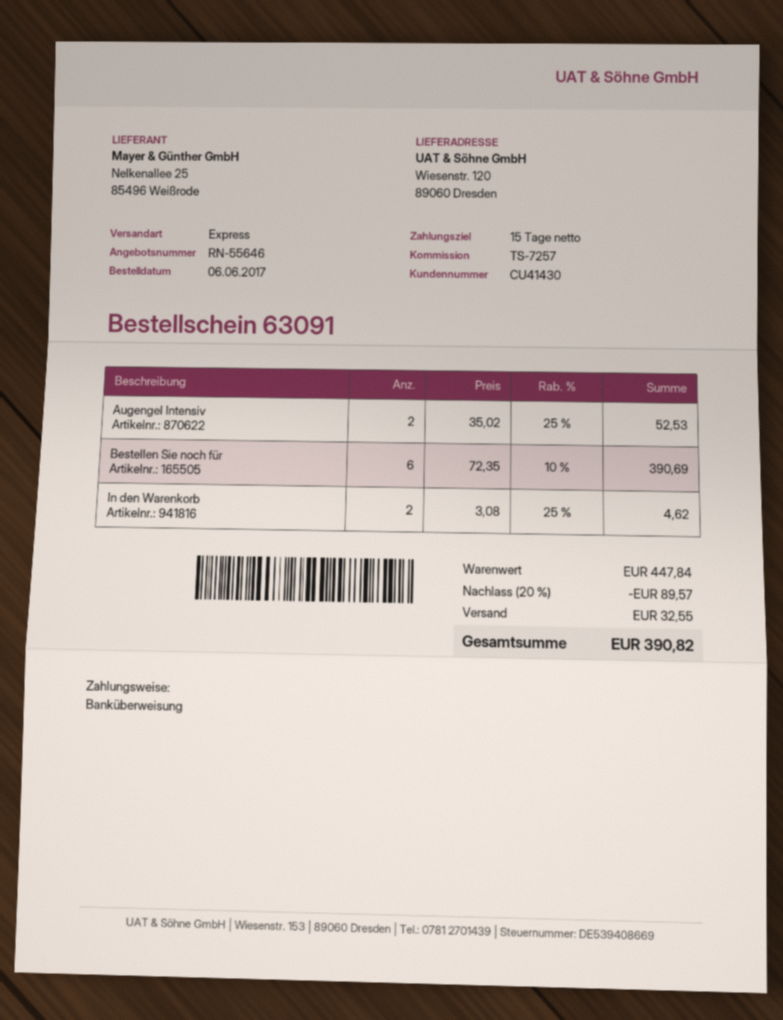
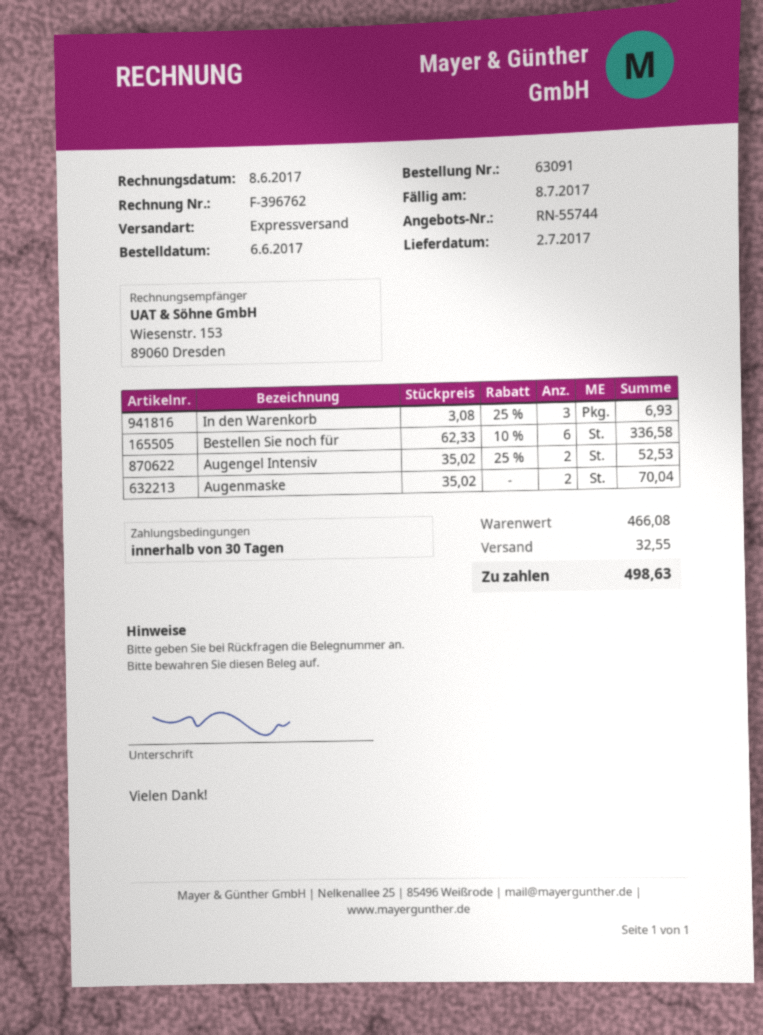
quote number: RN-55646 -> RN-55744
payment terms: 15 days -> 30 days
Bestellen Sie noch für: 6 x 72.35 - 10% = 390.69 -> 6 x 62.33 - 10% = 336.58
In den Warenkorb: 2 x 3.08 - 25% = 4.62 -> 3 x 3.08 - 25% = 6.93
Augenmaske: none -> 2 x 35.02 = 70.04
subtotal: 447.84 -> 466.08
discount: 20% = 89.57 -> none
total: 390.82 -> 498.63

